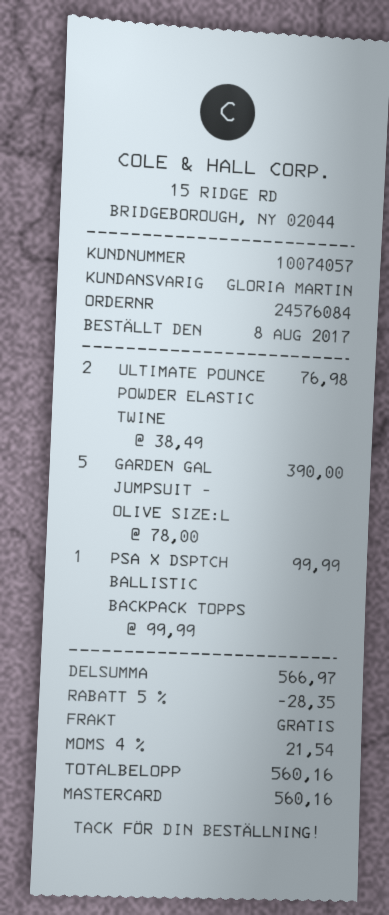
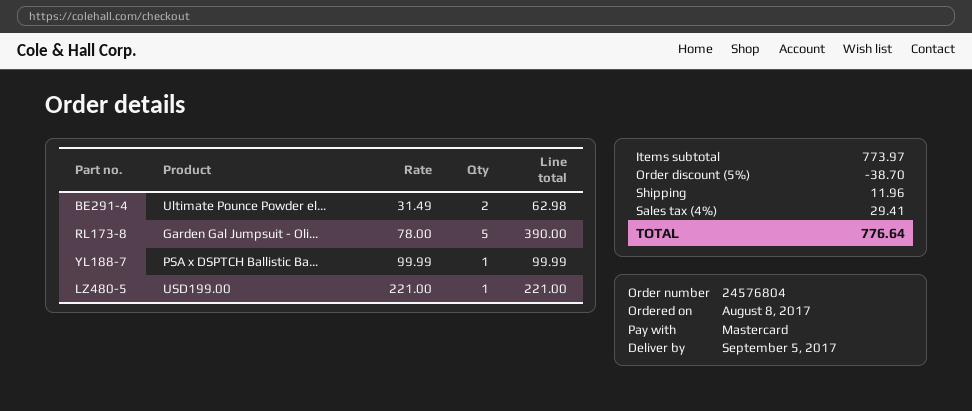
order number: 24576084 -> 24576804
ULTIMATE POUNCE POWDER ELASTIC TWINE: 2 x 38.49 = 76.98 -> 2 x 31.49 = 62.98
USD199.00: none -> 1 x 221.00 = 221.00
subtotal: 566.97 -> 773.97
discount: 5% = 28.35 -> 5% = 38.70
shipping: 0.00 -> 11.96
tax: 4% = 21.54 -> 4% = 29.41
total: 560.16 -> 776.64

